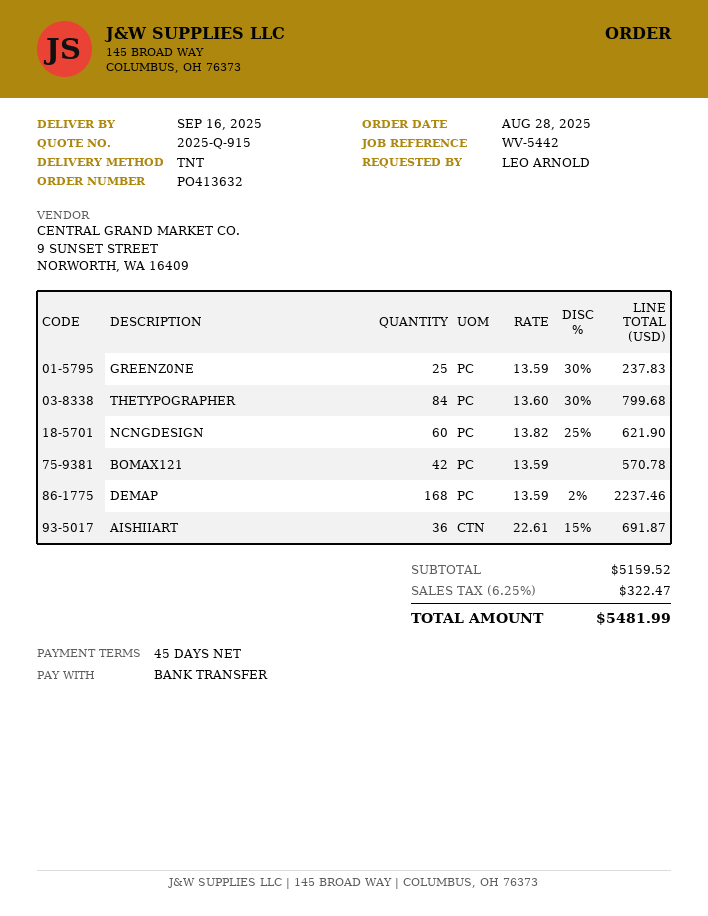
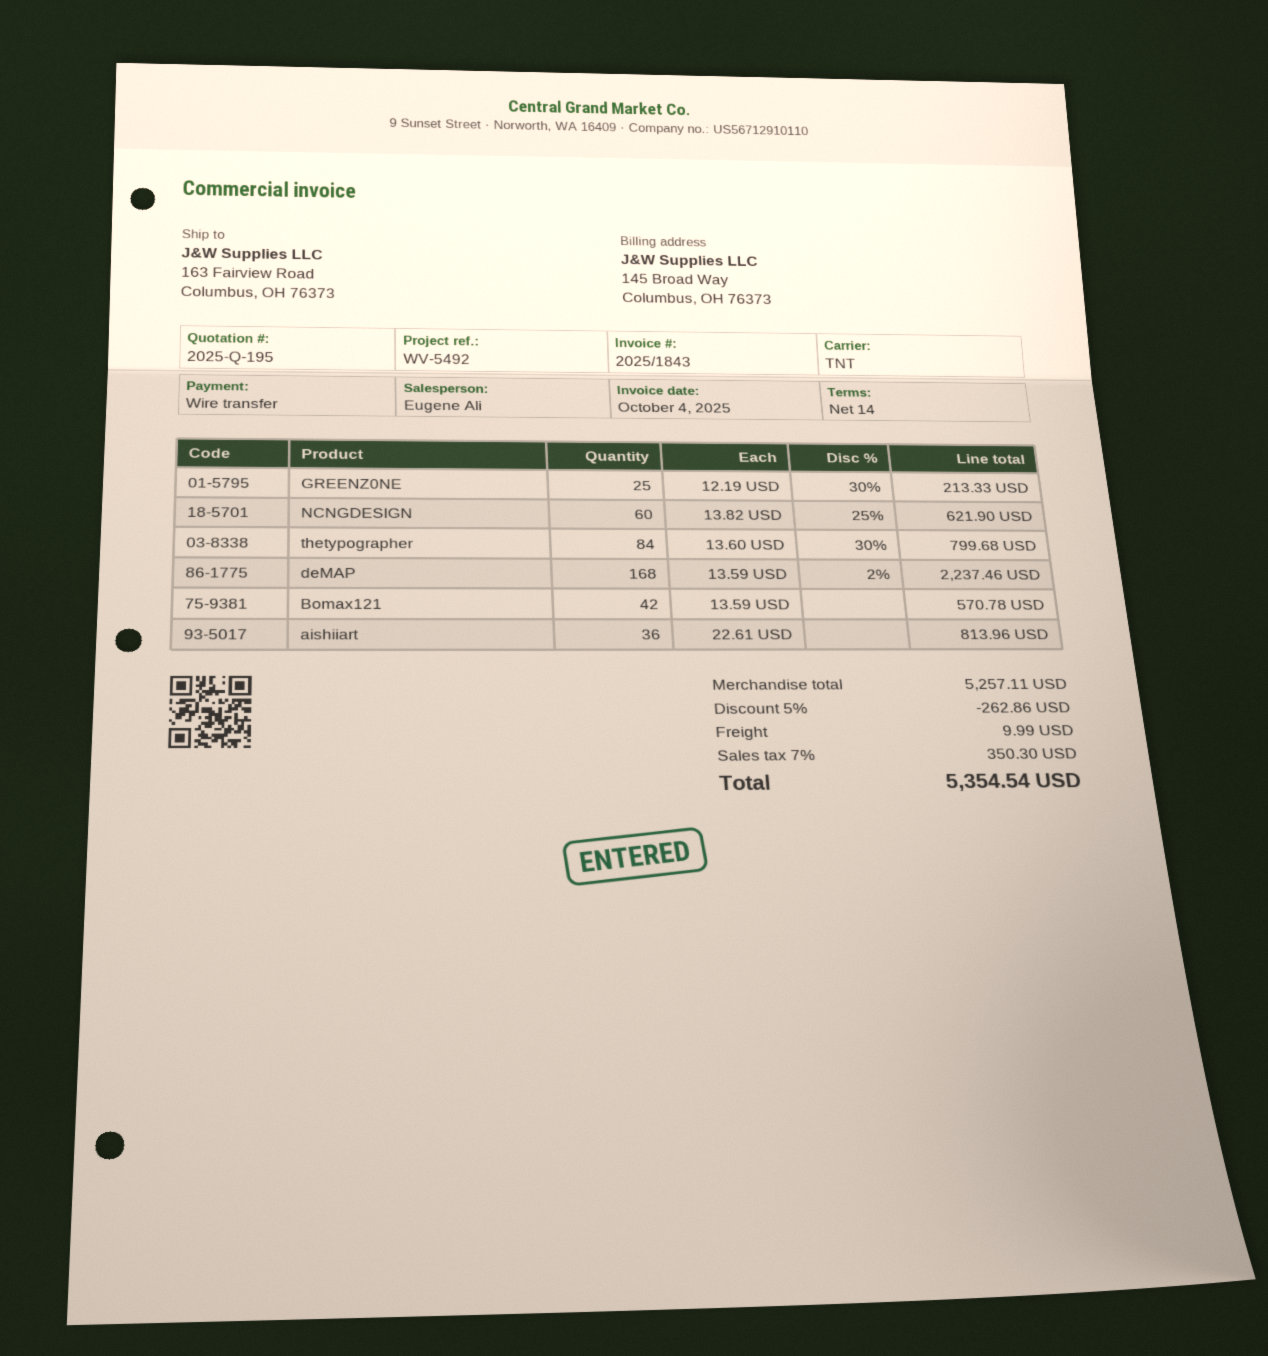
quote number: 2025-Q-915 -> 2025-Q-195
payment terms: 45 days -> 14 days
reference: WV-5442 -> WV-5492
GREENZ0NE: 25 x 13.59 - 30% = 237.83 -> 25 x 12.19 - 30% = 213.33
AISHIIART: 36 x 22.61 - 15% = 691.87 -> 36 x 22.61 = 813.96
subtotal: 5159.52 -> 5257.11
discount: none -> 5% = 262.86
shipping: none -> 9.99
tax: 6.25% = 322.47 -> 7% = 350.30
total: 5481.99 -> 5354.54

